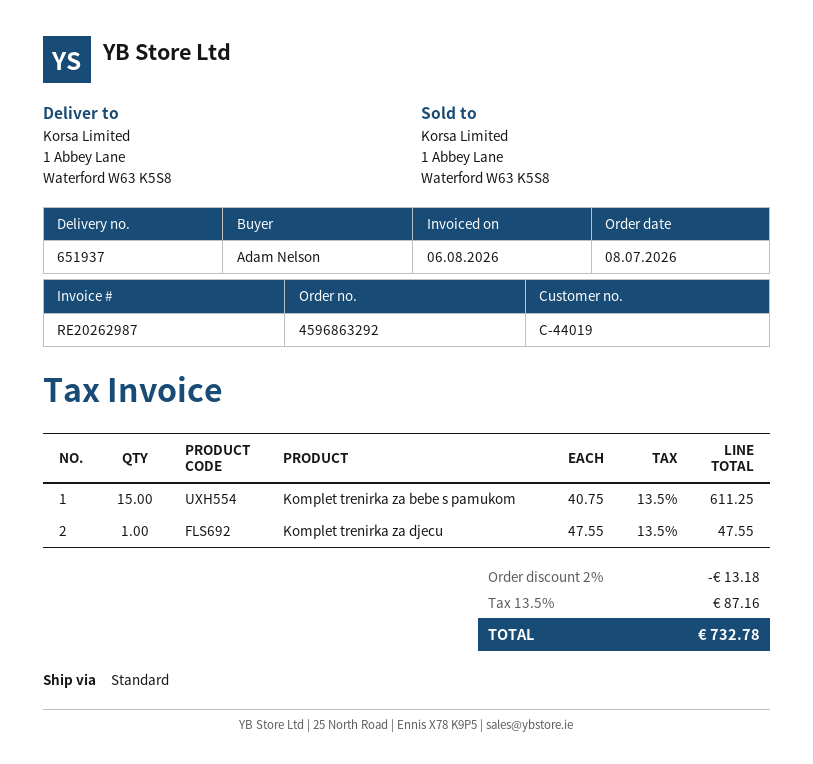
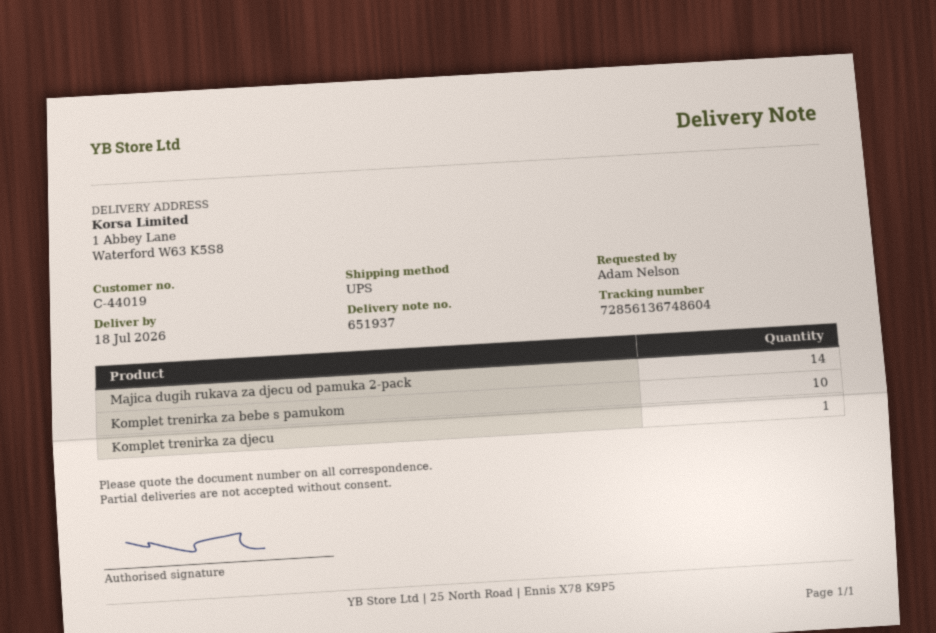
shipping method: standard -> UPS
Komplet trenirka za bebe s pamukom: 15 -> 10
Majica dugih rukava za djecu od pamuka 2-pack: none -> 14

